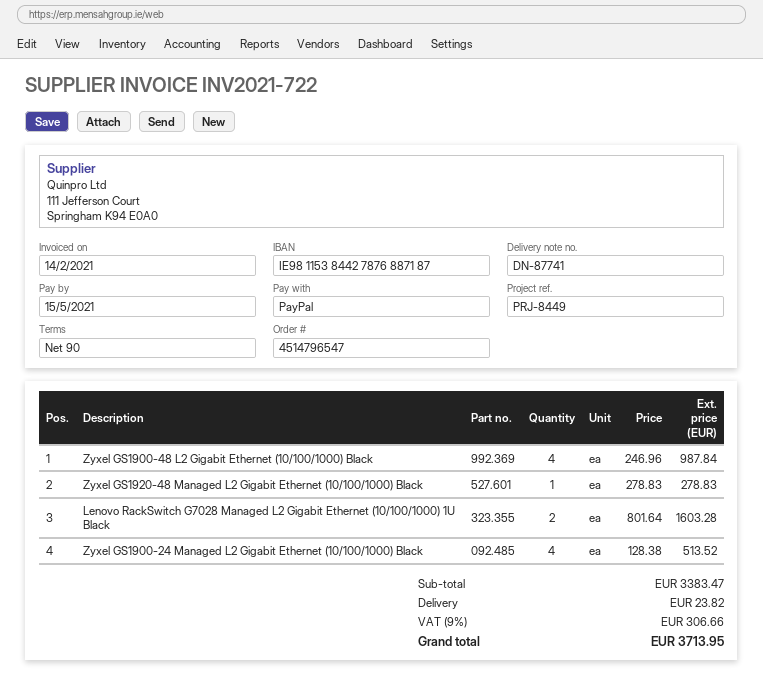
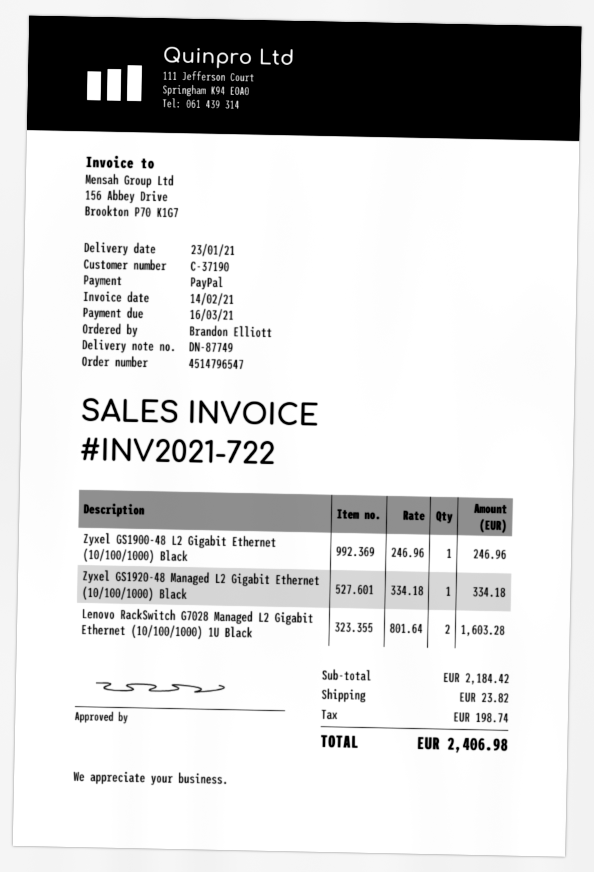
delivery note number: DN-87741 -> DN-87749
due date: 2021-05-15 -> 2021-03-16
Zyxel GS1900-48 L2 Gigabit Ethernet (10/100/1000) Black: 4 x 246.96 = 987.84 -> 1 x 246.96 = 246.96
Zyxel GS1920-48 Managed L2 Gigabit Ethernet (10/100/1000) Black: 1 x 278.83 = 278.83 -> 1 x 334.18 = 334.18
Zyxel GS1900-24 Managed L2 Gigabit Ethernet (10/100/1000) Black: 4 x 128.38 = 513.52 -> none
subtotal: 3383.47 -> 2184.42
tax: 306.66 -> 198.74
total: 3713.95 -> 2406.98

